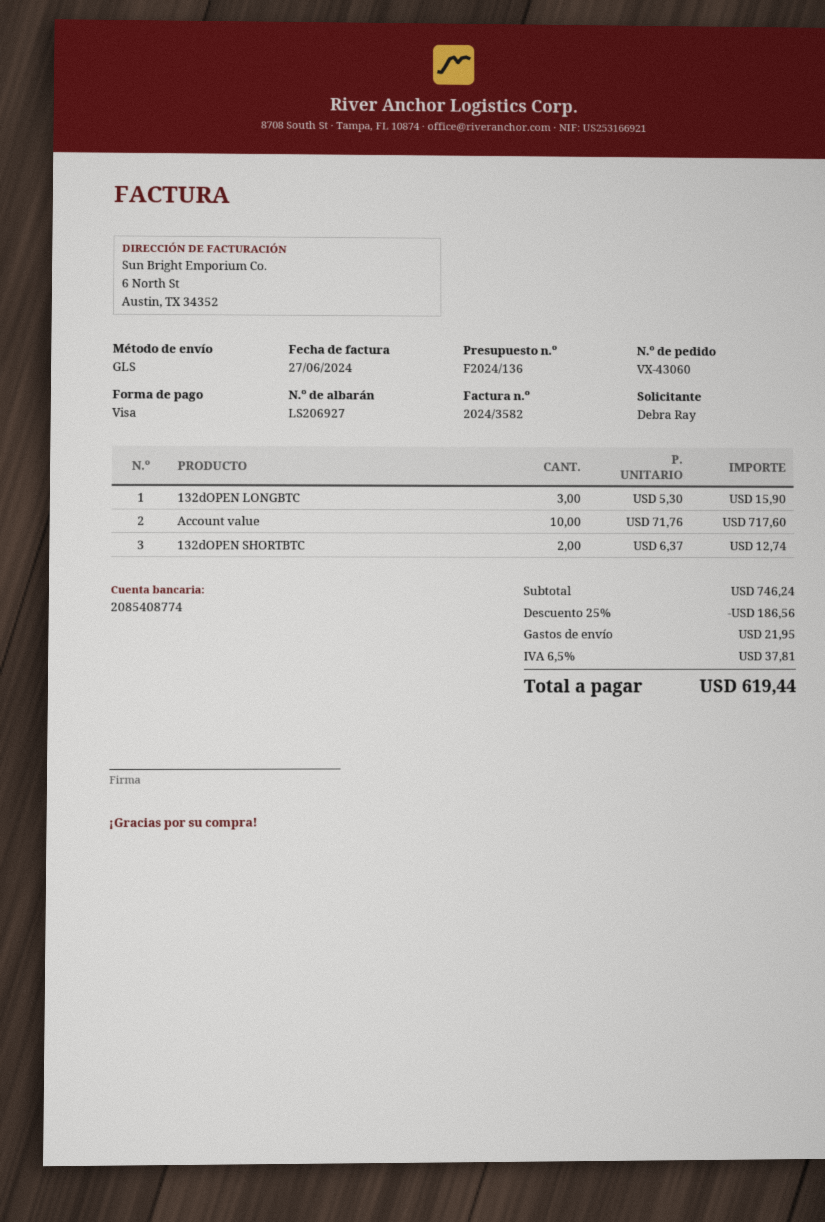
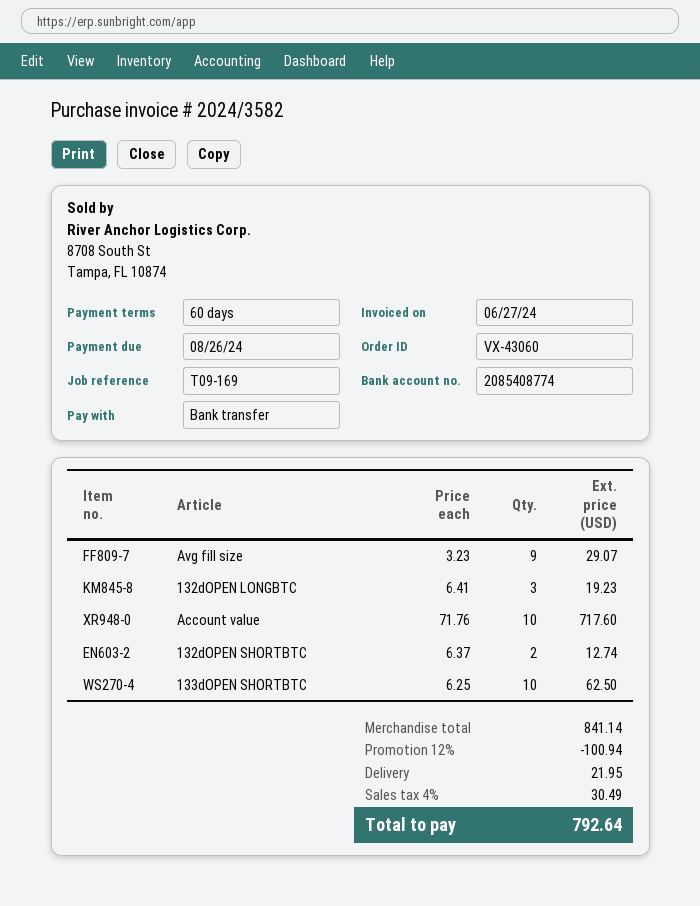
payment method: Visa -> bank transfer
132dOPEN LONGBTC: 3 x 5.30 = 15.90 -> 3 x 6.41 = 19.23
Avg fill size: none -> 9 x 3.23 = 29.07
133dOPEN SHORTBTC: none -> 10 x 6.25 = 62.50
subtotal: 746.24 -> 841.14
discount: 25% = 186.56 -> 12% = 100.94
tax: 6.5% = 37.81 -> 4% = 30.49
total: 619.44 -> 792.64

